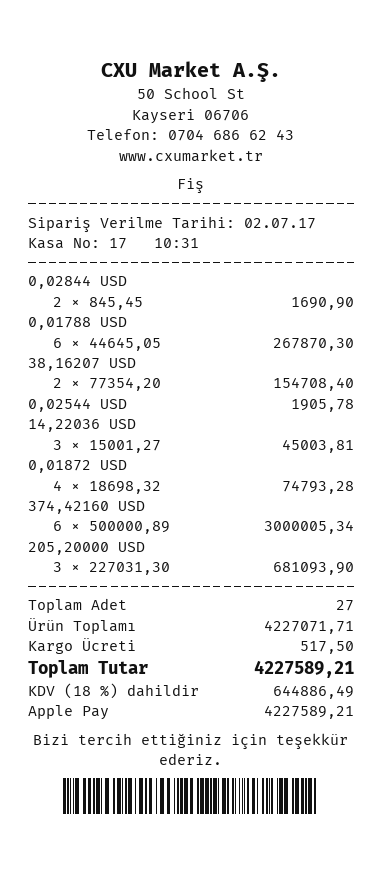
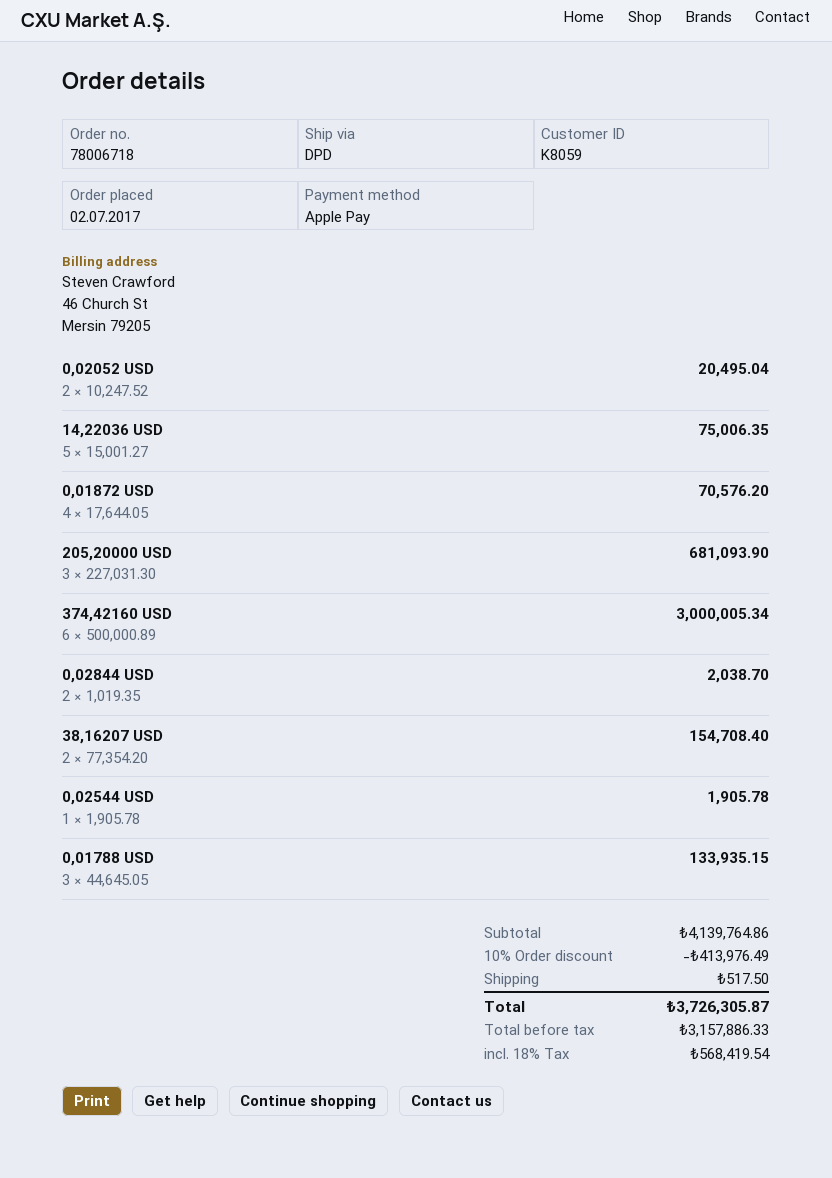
0,02844 USD: 2 x 845.45 = 1690.90 -> 2 x 1019.35 = 2038.70
0,01788 USD: 6 x 44645.05 = 267870.30 -> 3 x 44645.05 = 133935.15
14,22036 USD: 3 x 15001.27 = 45003.81 -> 5 x 15001.27 = 75006.35
0,01872 USD: 4 x 18698.32 = 74793.28 -> 4 x 17644.05 = 70576.20
0,02052 USD: none -> 2 x 10247.52 = 20495.04
subtotal: 4227071.71 -> 4139764.86
discount: none -> 10% = 413976.49
tax: 18% = 644886.49 -> 18% = 568419.54
total: 4227589.21 -> 3726305.87

